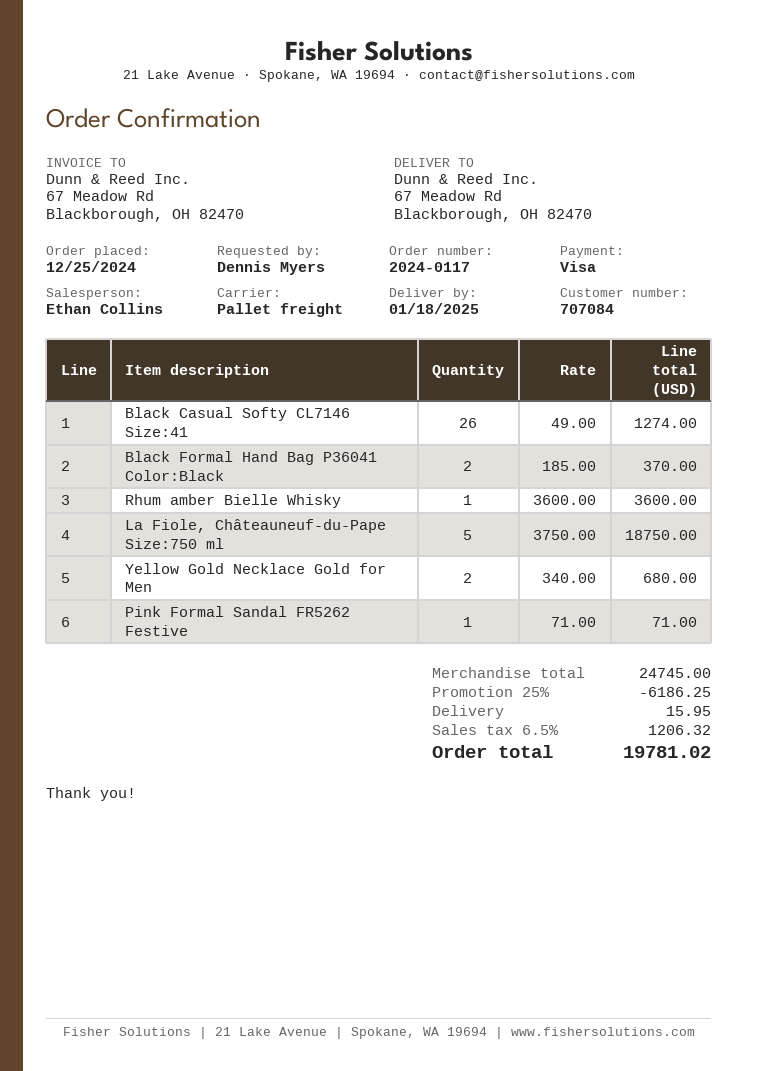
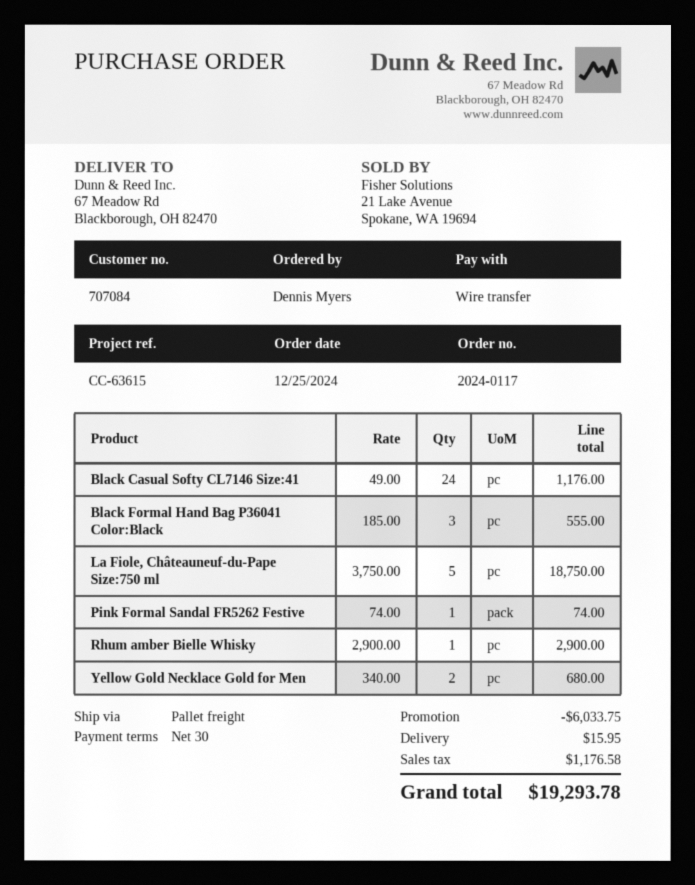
payment method: Visa -> bank transfer
Black Casual Softy CL7146 Size:41: 26 x 49.00 = 1274.00 -> 24 x 49.00 = 1176.00
Black Formal Hand Bag P36041 Color:Black: 2 x 185.00 = 370.00 -> 3 x 185.00 = 555.00
Rhum amber Bielle Whisky: 1 x 3600.00 = 3600.00 -> 1 x 2900.00 = 2900.00
Pink Formal Sandal FR5262 Festive: 1 x 71.00 = 71.00 -> 1 x 74.00 = 74.00
discount: 6186.25 -> 6033.75
tax: 1206.32 -> 1176.58
total: 19781.02 -> 19293.78

